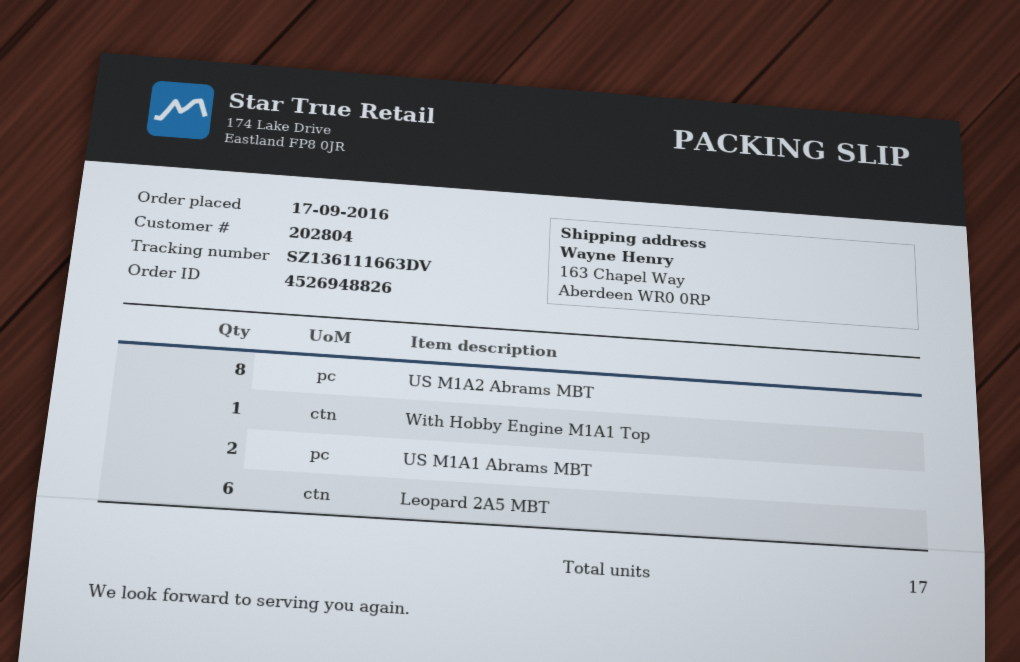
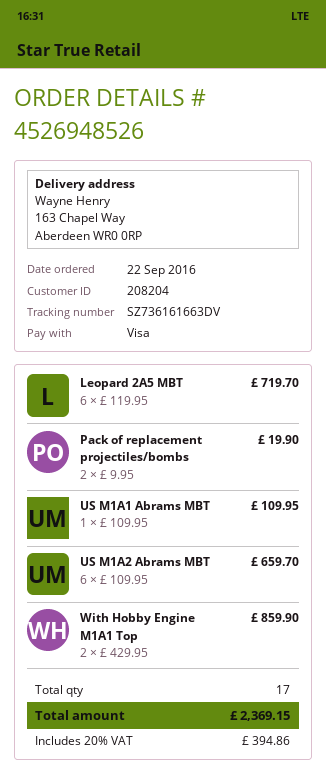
order number: 4526948826 -> 4526948526
order date: 2016-09-17 -> 2016-09-22
customer number: 202804 -> 208204
tracking number: SZ136111663DV -> SZ736161663DV
US M1A2 Abrams MBT: 8 -> 6
With Hobby Engine M1A1 Top: 1 -> 2
US M1A1 Abrams MBT: 2 -> 1
Pack of replacement projectiles/bombs: none -> 2

